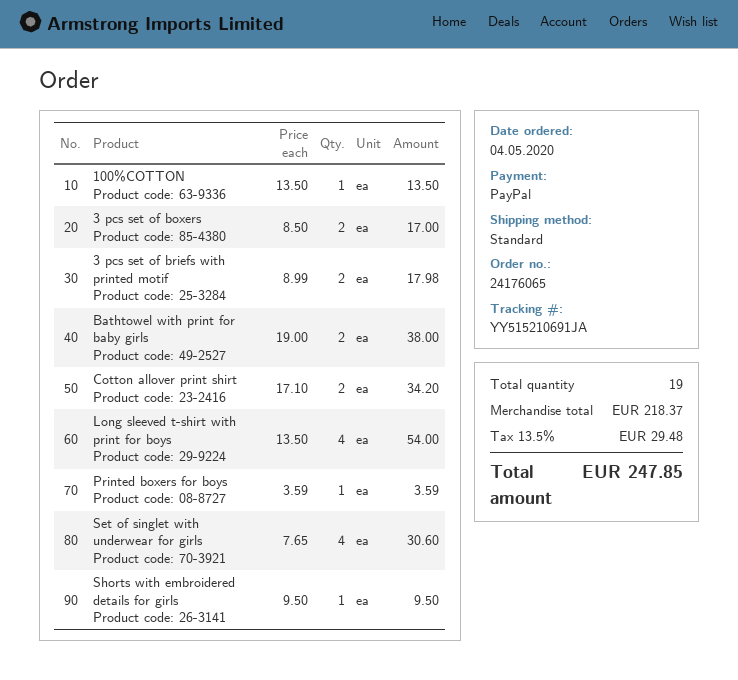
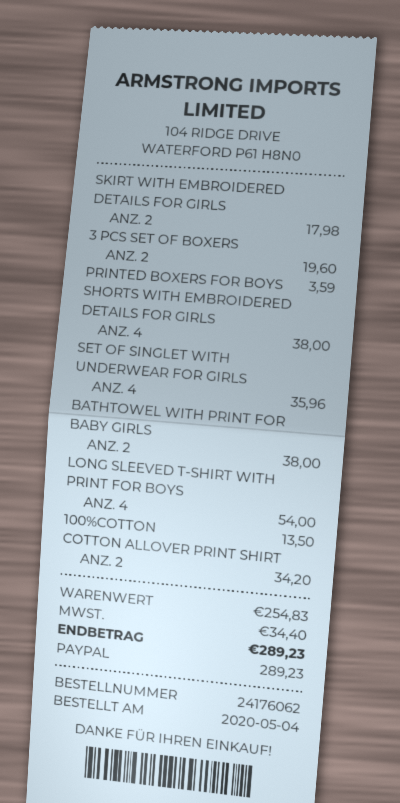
order number: 24176065 -> 24176062
3 pcs set of boxers: 2 for 17.00 -> 2 for 19.60
3 pcs set of briefs with printed motif: 2 for 17.98 -> none
Set of singlet with underwear for girls: 4 for 30.60 -> 4 for 35.96
Shorts with embroidered details for girls: 1 for 9.50 -> 4 for 38.00
SKIRT WITH EMBROIDERED DETAILS FOR GIRLS: none -> 2 for 17.98
subtotal: 218.37 -> 254.83
tax: 29.48 -> 34.40
total: 247.85 -> 289.23

